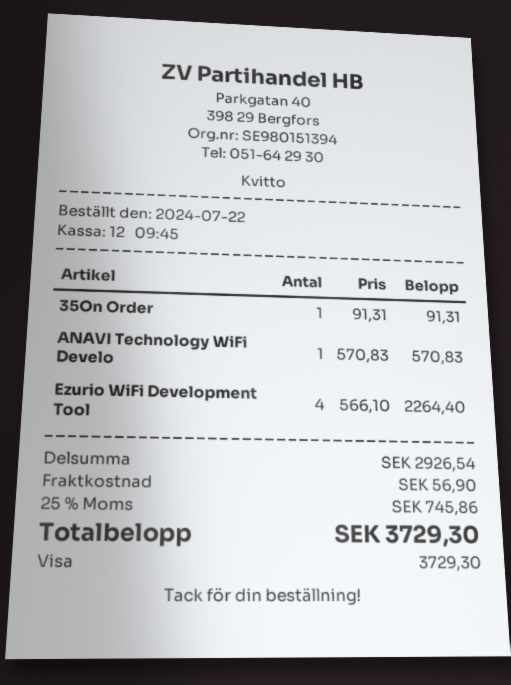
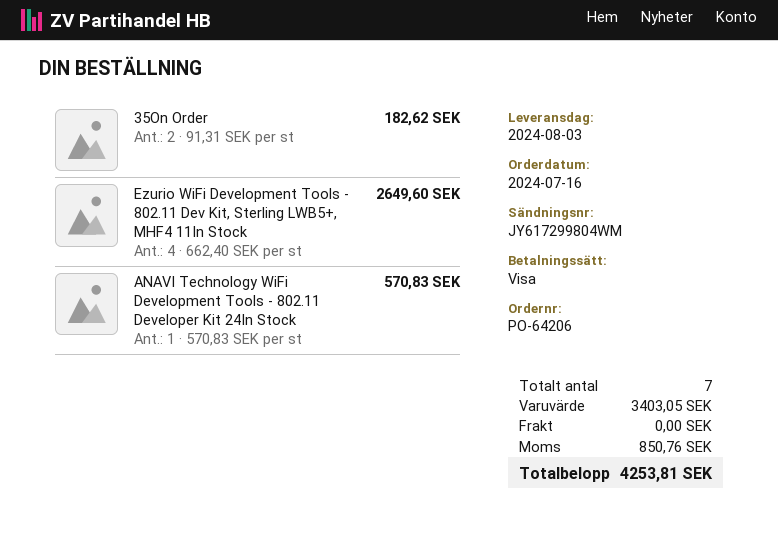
order date: 2024-07-22 -> 2024-07-16
35On Order: 1 x 91.31 = 91.31 -> 2 x 91.31 = 182.62
Ezurio WiFi Development Tool: 4 x 566.10 = 2264.40 -> 4 x 662.40 = 2649.60
subtotal: 2926.54 -> 3403.05
shipping: 56.90 -> 0.00
tax: 745.86 -> 850.76
total: 3729.30 -> 4253.81

